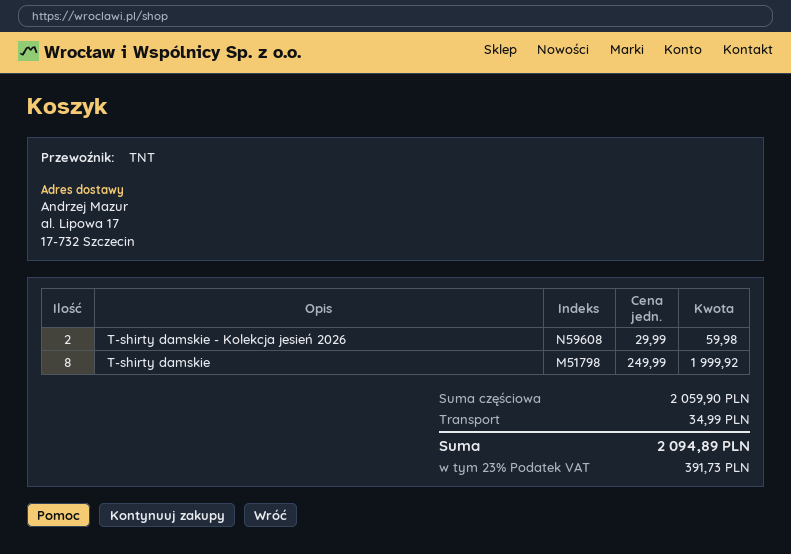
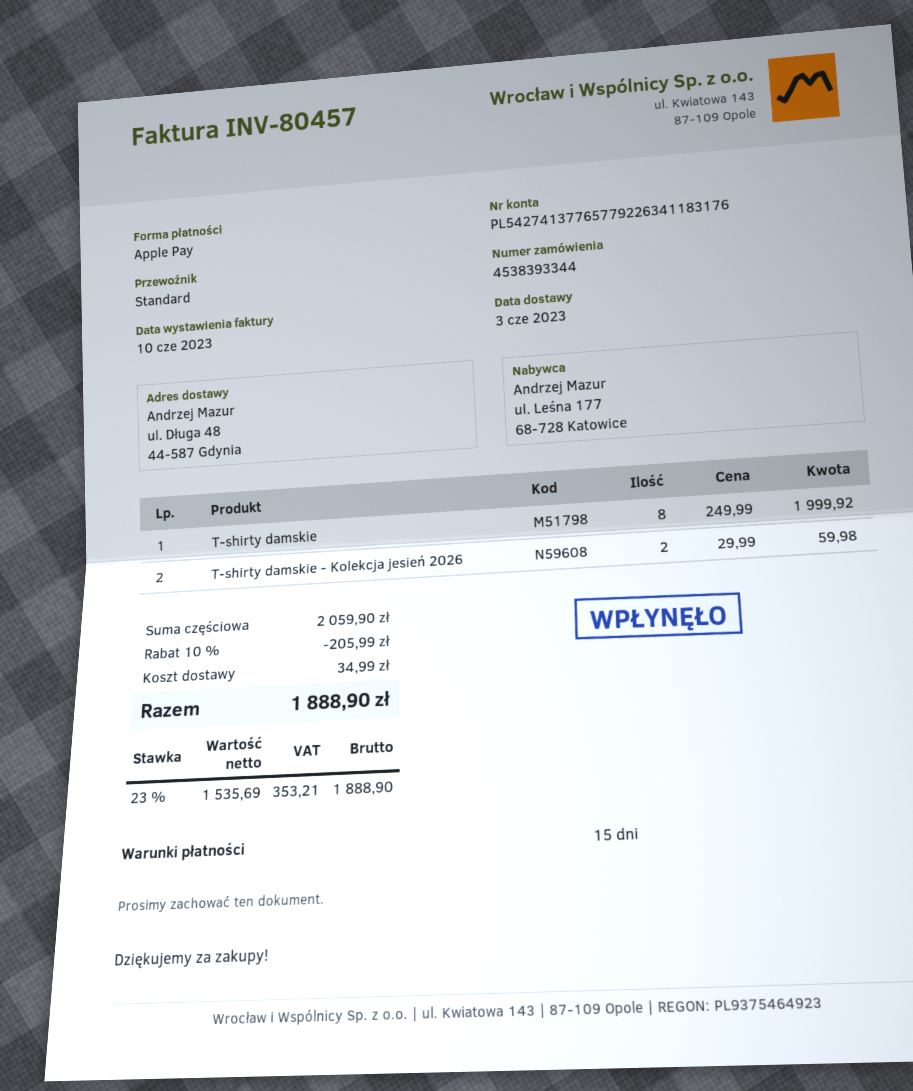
shipping method: TNT -> standard
ship to: al. Lipowa 17, 17-732 Szczecin -> ul. Długa 48, 44-587 Gdynia
discount: none -> 10% = 205.99
tax: 23% = 391.73 -> 23% = 353.21
total: 2094.89 -> 1888.90

